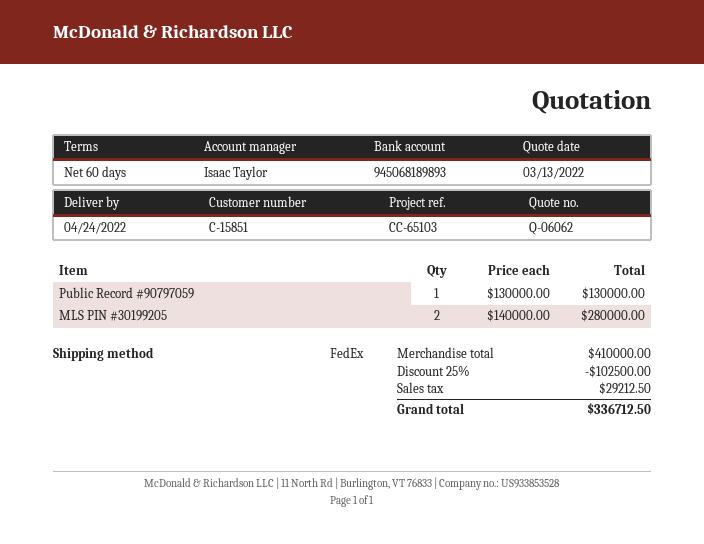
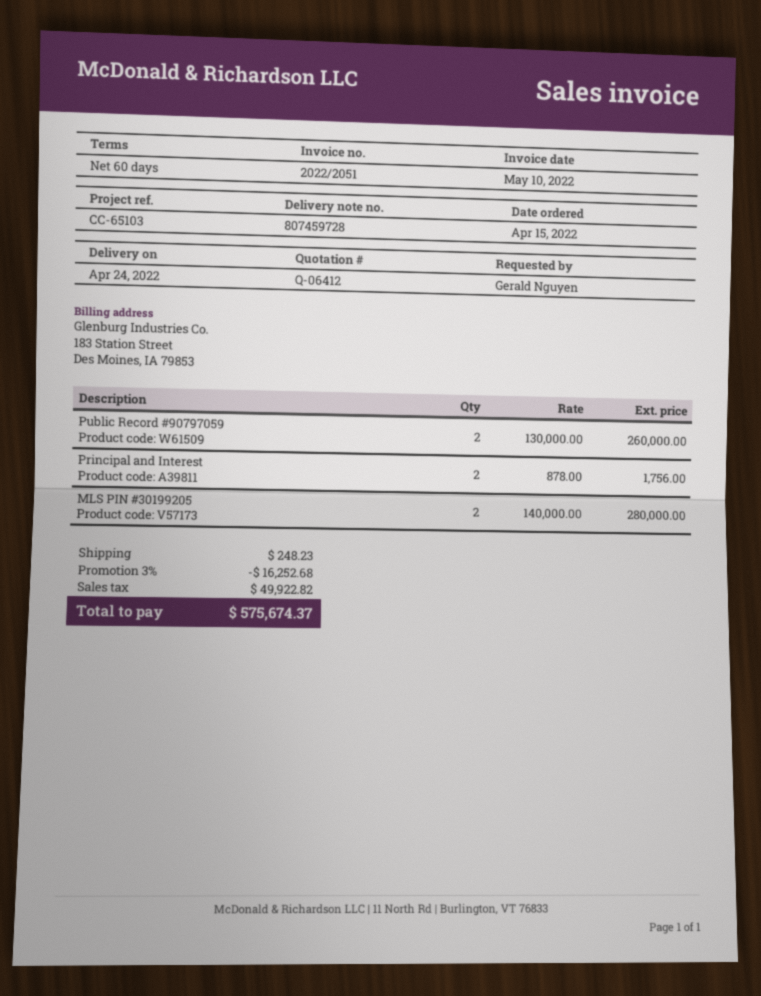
quote number: Q-06062 -> Q-06412
Public Record #90797059: 1 x 130000.00 = 130000.00 -> 2 x 130000.00 = 260000.00
Principal and Interest: none -> 2 x 878.00 = 1756.00
discount: 25% = 102500.00 -> 3% = 16252.68
shipping: none -> 248.23
tax: 29212.50 -> 49922.82
total: 336712.50 -> 575674.37

